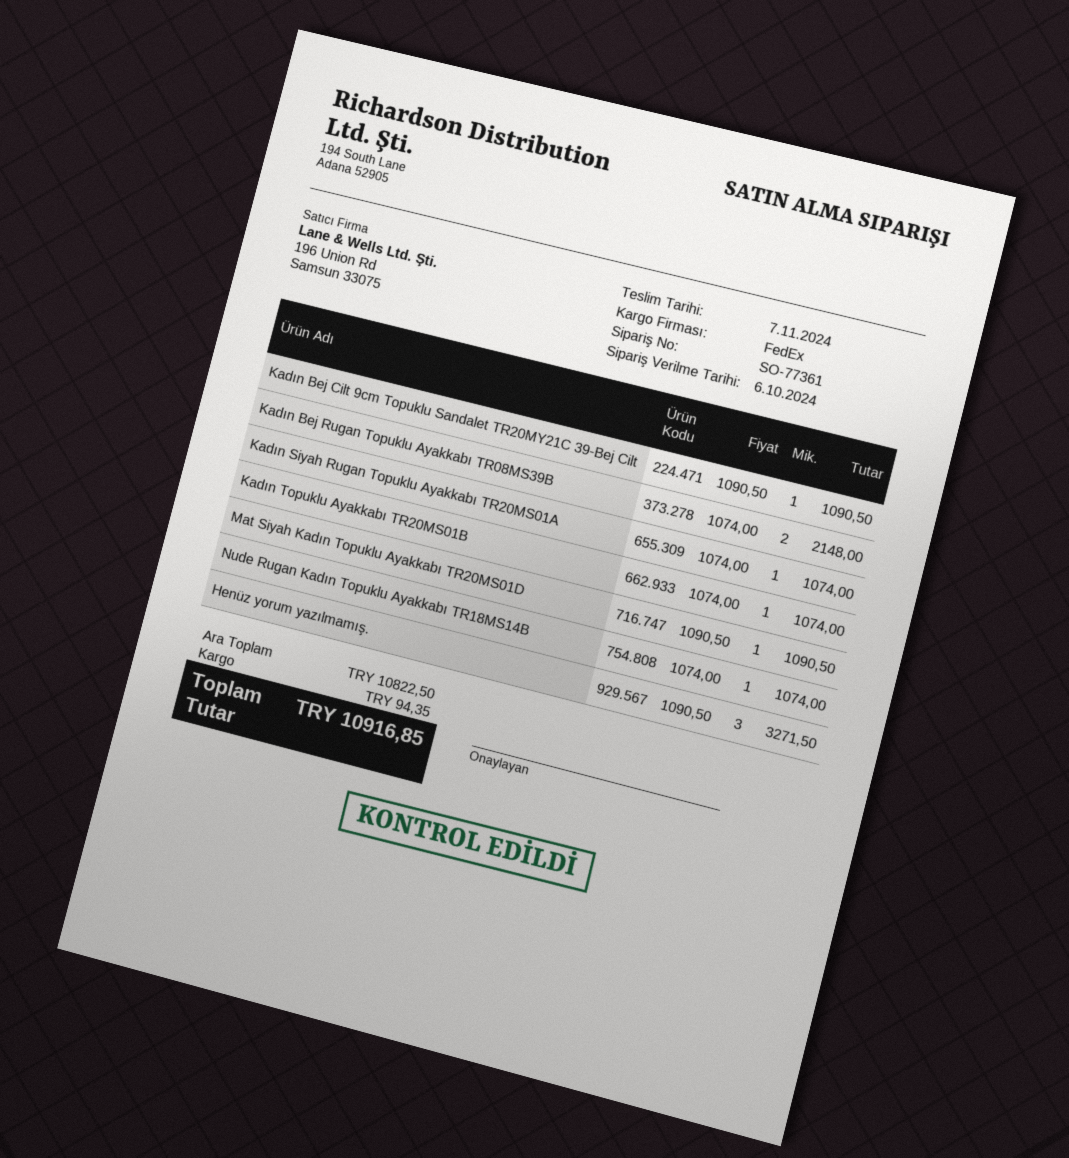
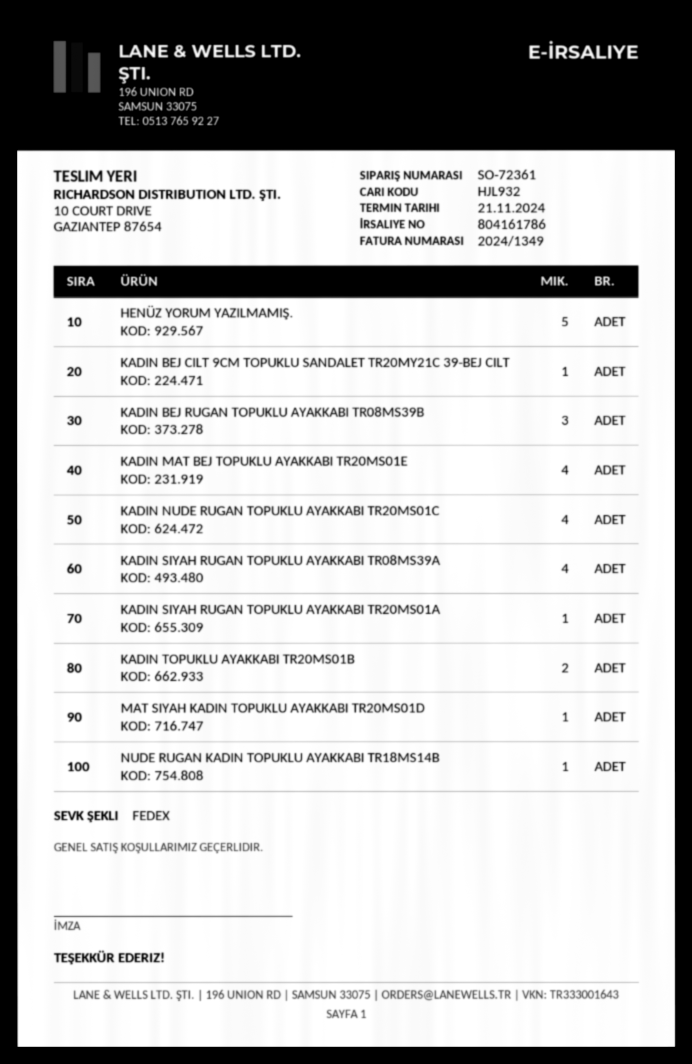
order number: SO-77361 -> SO-72361
delivery date: 2024-11-07 -> 2024-11-21
Kadın Bej Rugan Topuklu Ayakkabı TR08MS39B: 2 -> 3
Kadın Topuklu Ayakkabı TR20MS01B: 1 -> 2
Henüz yorum yazılmamış.: 3 -> 5
KADIN MAT BEJ TOPUKLU AYAKKABI TR20MS01E: none -> 4
KADIN NUDE RUGAN TOPUKLU AYAKKABI TR20MS01C: none -> 4
KADIN SIYAH RUGAN TOPUKLU AYAKKABI TR08MS39A: none -> 4

